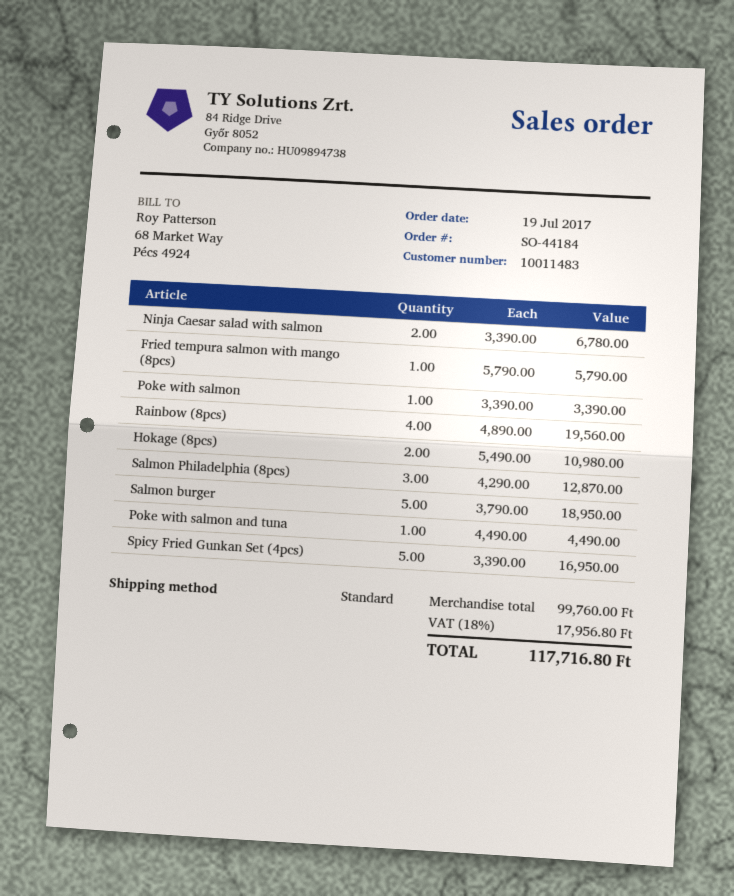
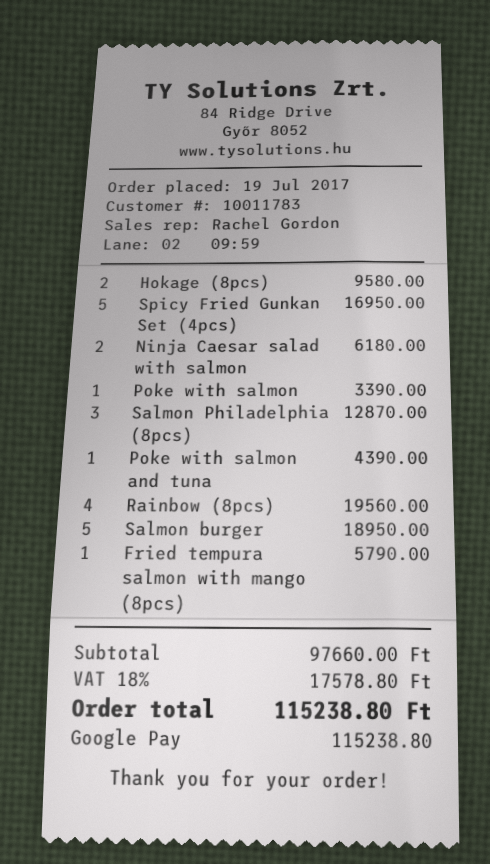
customer number: 10011483 -> 10011783
Ninja Caesar salad with salmon: 2 for 6780.00 -> 2 for 6180.00
Hokage (8pcs): 2 for 10980.00 -> 2 for 9580.00
Poke with salmon and tuna: 1 for 4490.00 -> 1 for 4390.00
subtotal: 99760.00 -> 97660.00
tax: 18% = 17956.80 -> 18% = 17578.80
total: 117716.80 -> 115238.80

